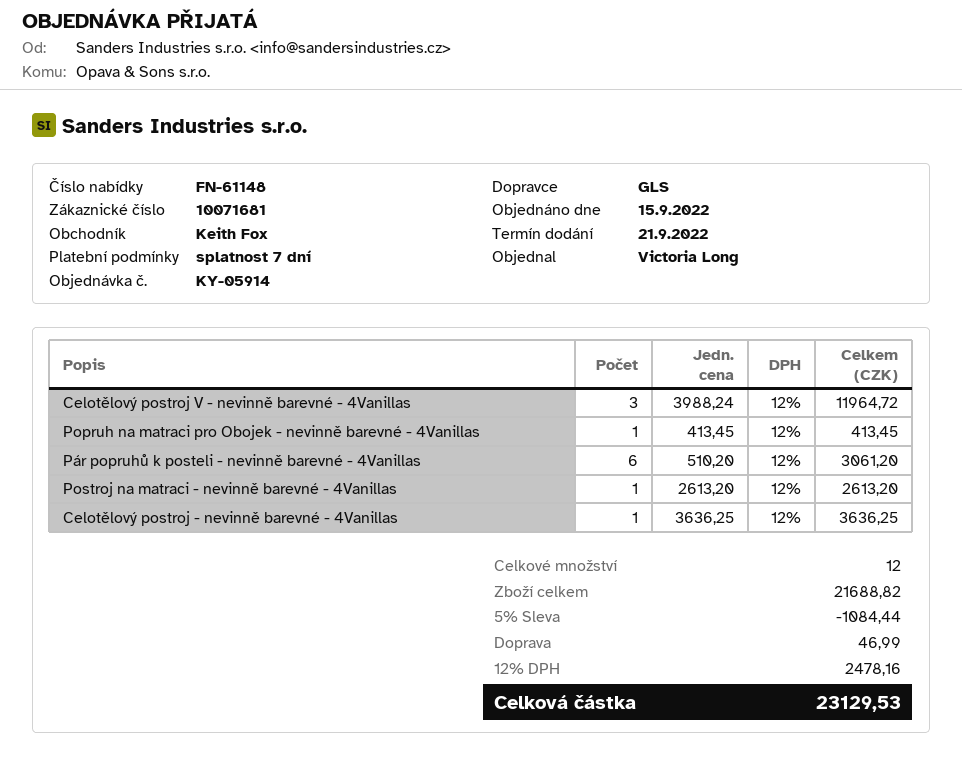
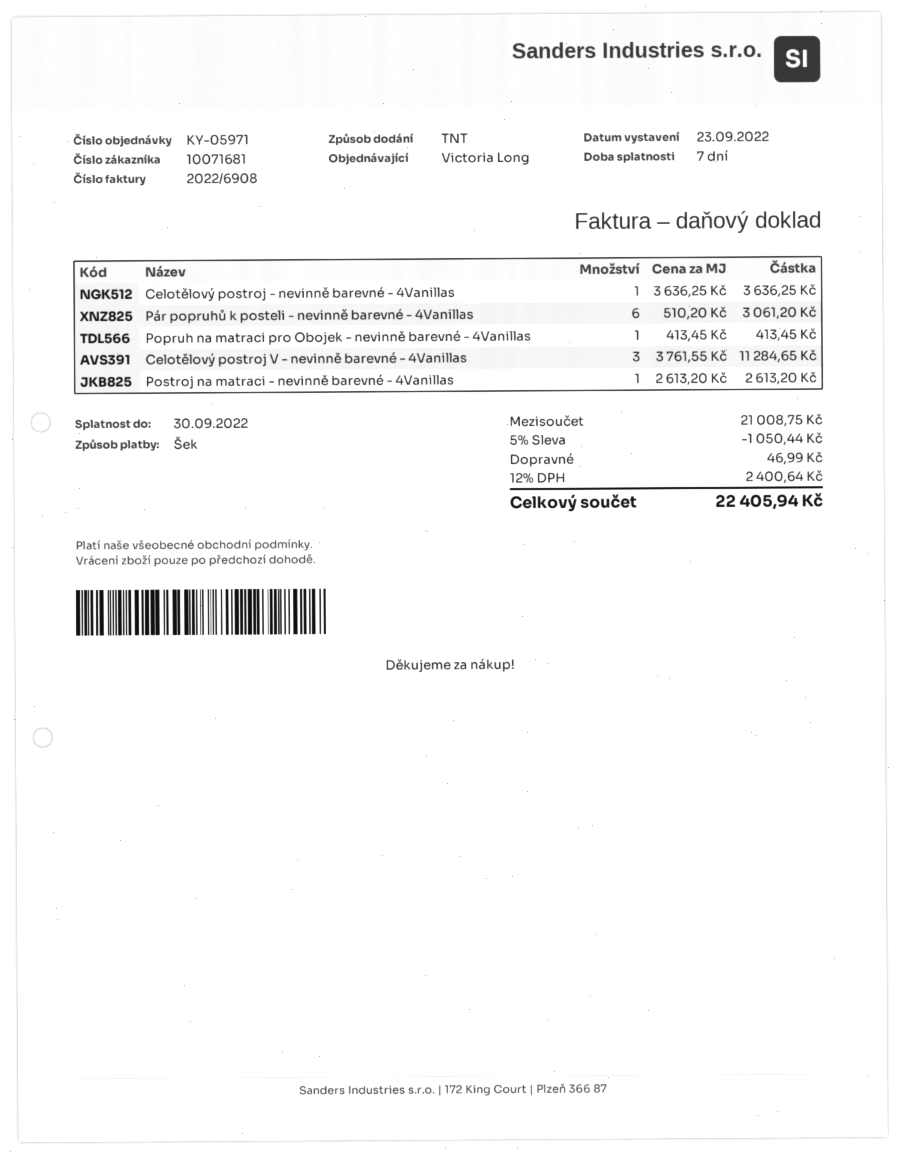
order number: KY-05914 -> KY-05971
shipping method: GLS -> TNT
Celotělový postroj V - nevinně barevné - 4Vanillas: 3 x 3988.24 = 11964.72 -> 3 x 3761.55 = 11284.65
subtotal: 21688.82 -> 21008.75
discount: 5% = 1084.44 -> 5% = 1050.44
tax: 12% = 2478.16 -> 12% = 2400.64
total: 23129.53 -> 22405.94

